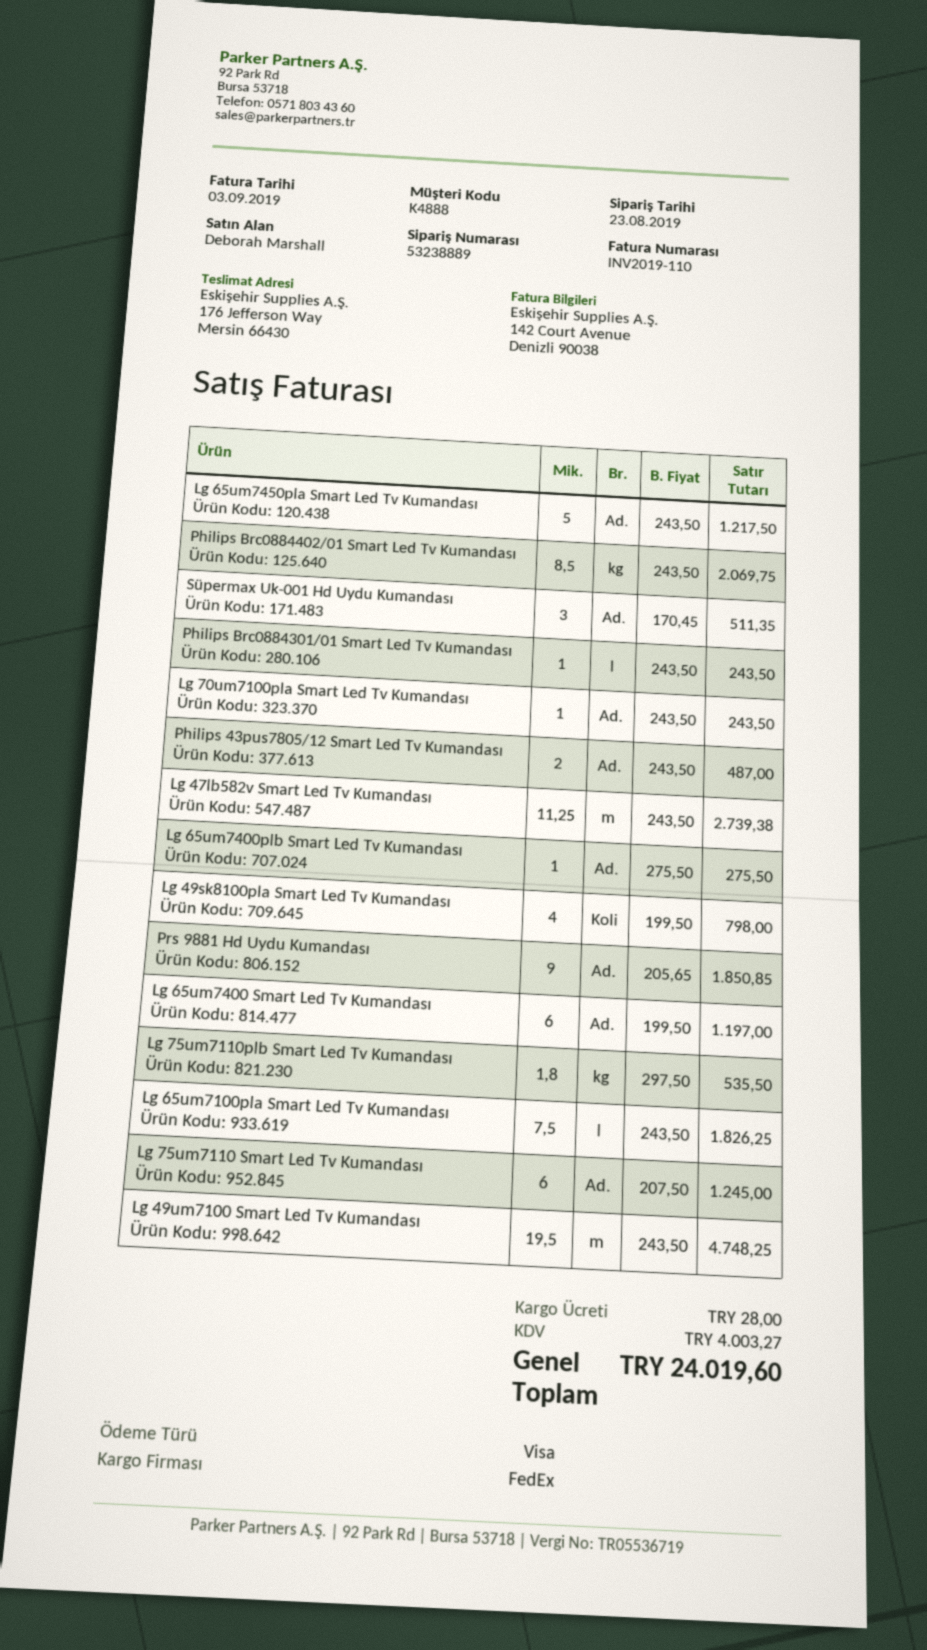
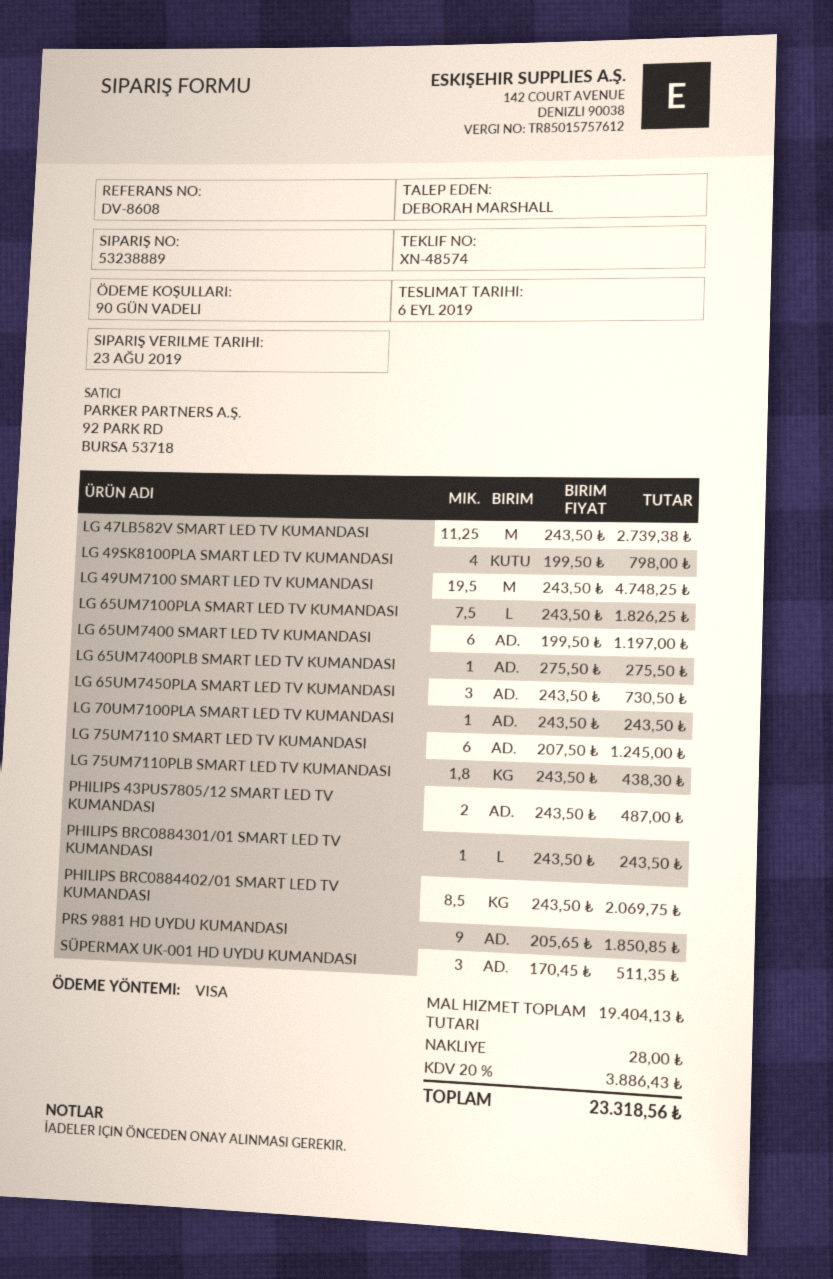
Lg 65um7450pla Smart Led Tv Kumandası: 5 x 243.50 = 1217.50 -> 3 x 243.50 = 730.50
Lg 75um7110plb Smart Led Tv Kumandası: 1.8 x 297.50 = 535.50 -> 1.8 x 243.50 = 438.30
tax: 4003.27 -> 3886.43
total: 24019.60 -> 23318.56

